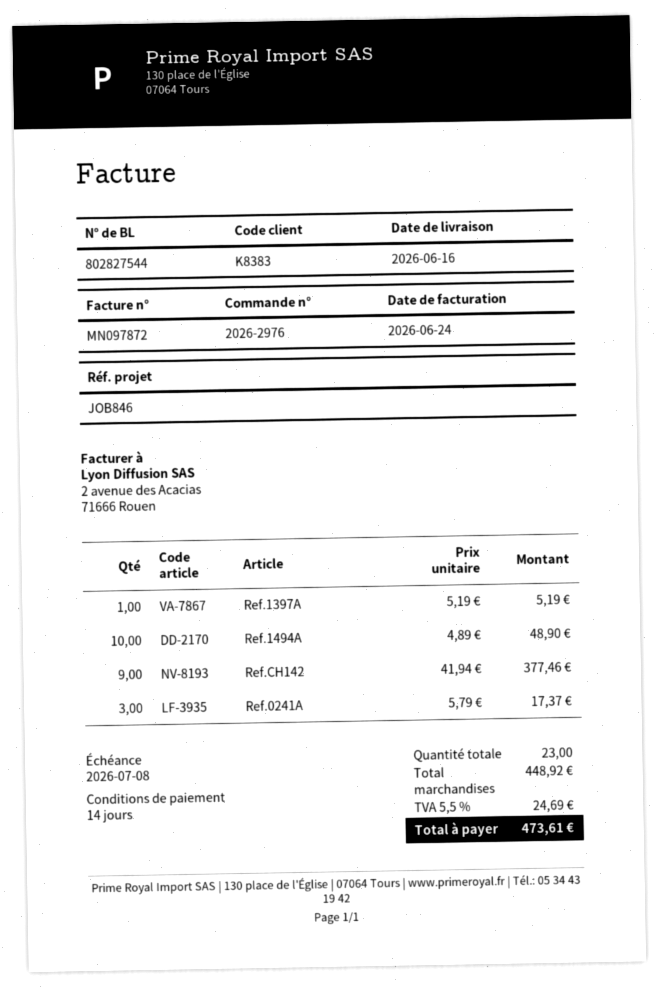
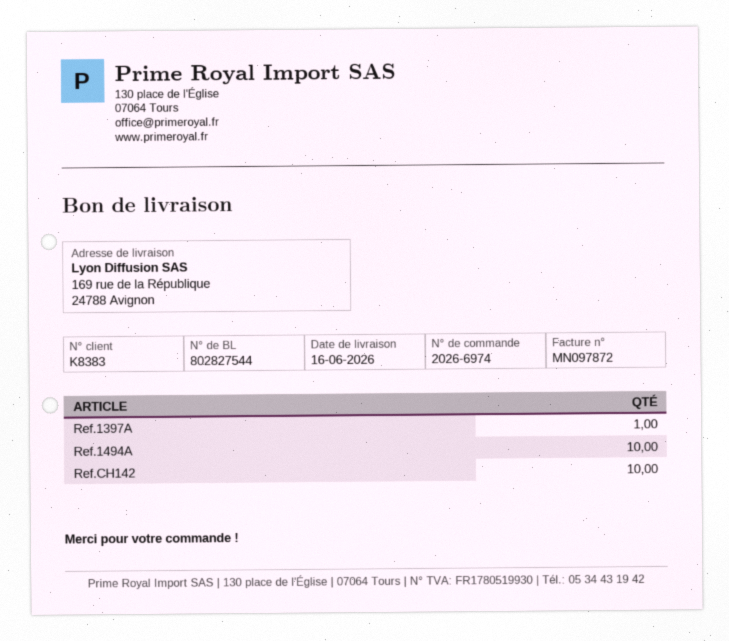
order number: 2026-2976 -> 2026-6974
Ref.CH142: 9 -> 10
Ref.0241A: 3 -> none

